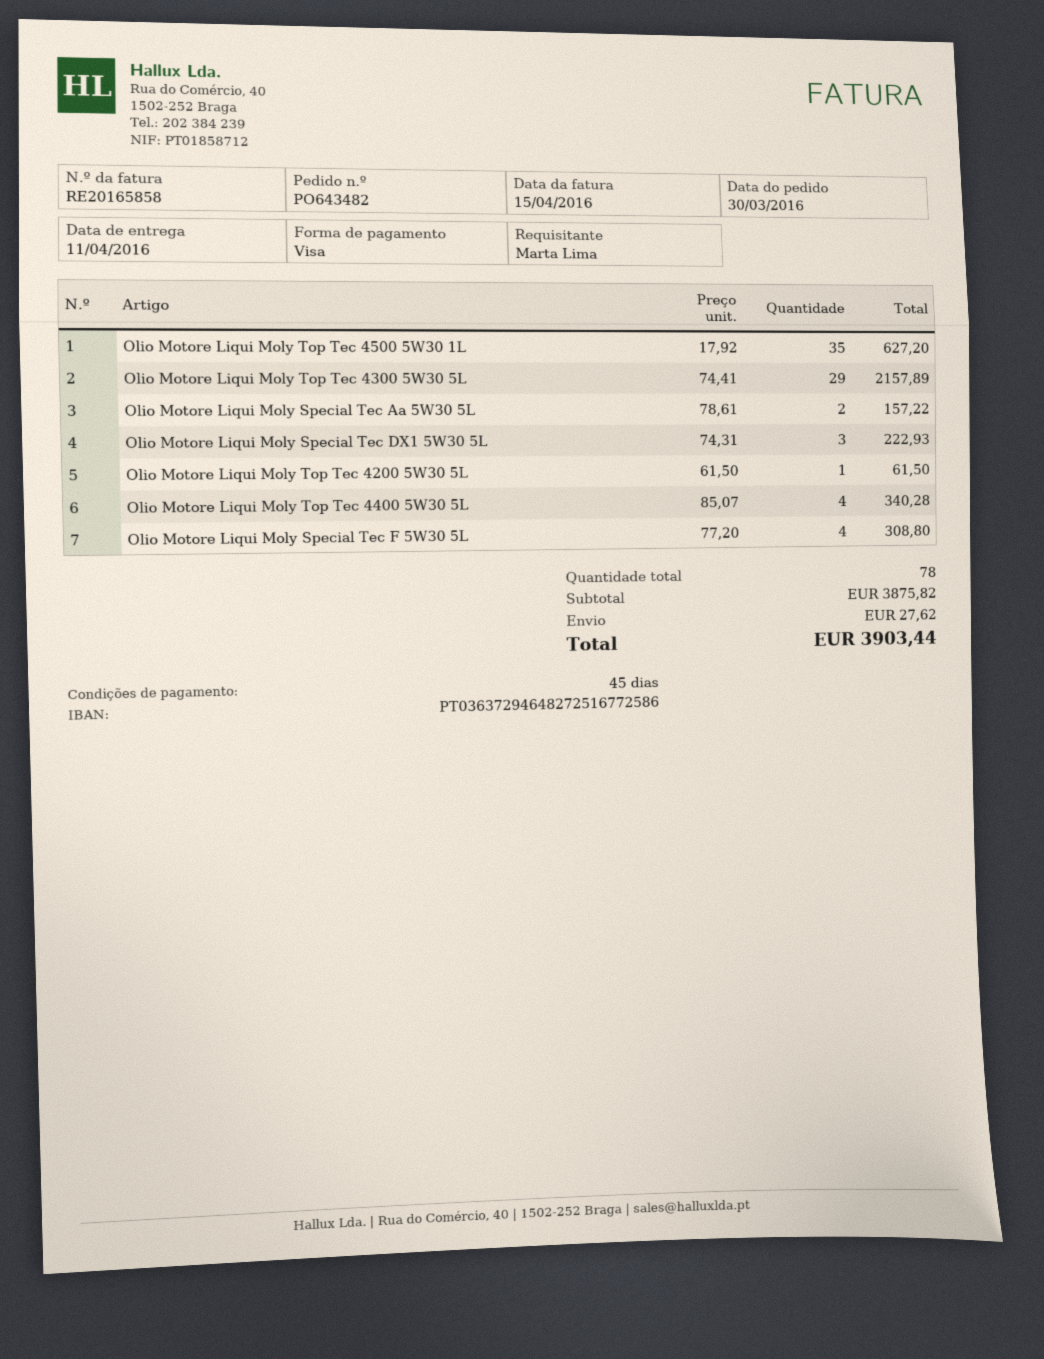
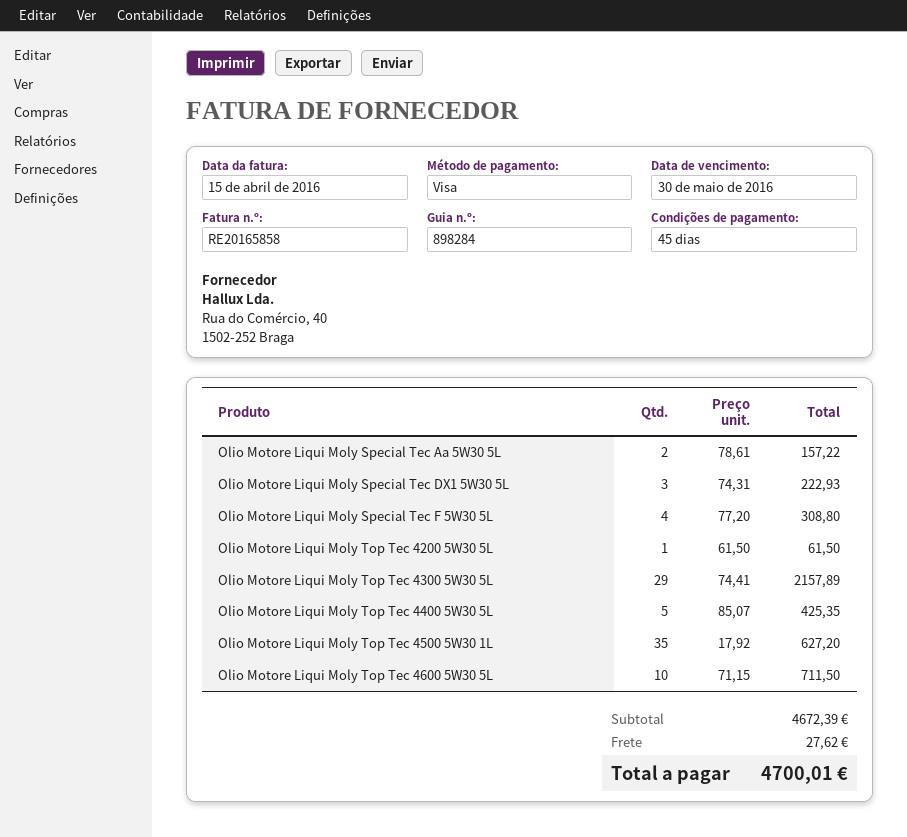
Olio Motore Liqui Moly Top Tec 4400 5W30 5L: 4 x 85.07 = 340.28 -> 5 x 85.07 = 425.35
Olio Motore Liqui Moly Top Tec 4600 5W30 5L: none -> 10 x 71.15 = 711.50
subtotal: 3875.82 -> 4672.39
total: 3903.44 -> 4700.01

